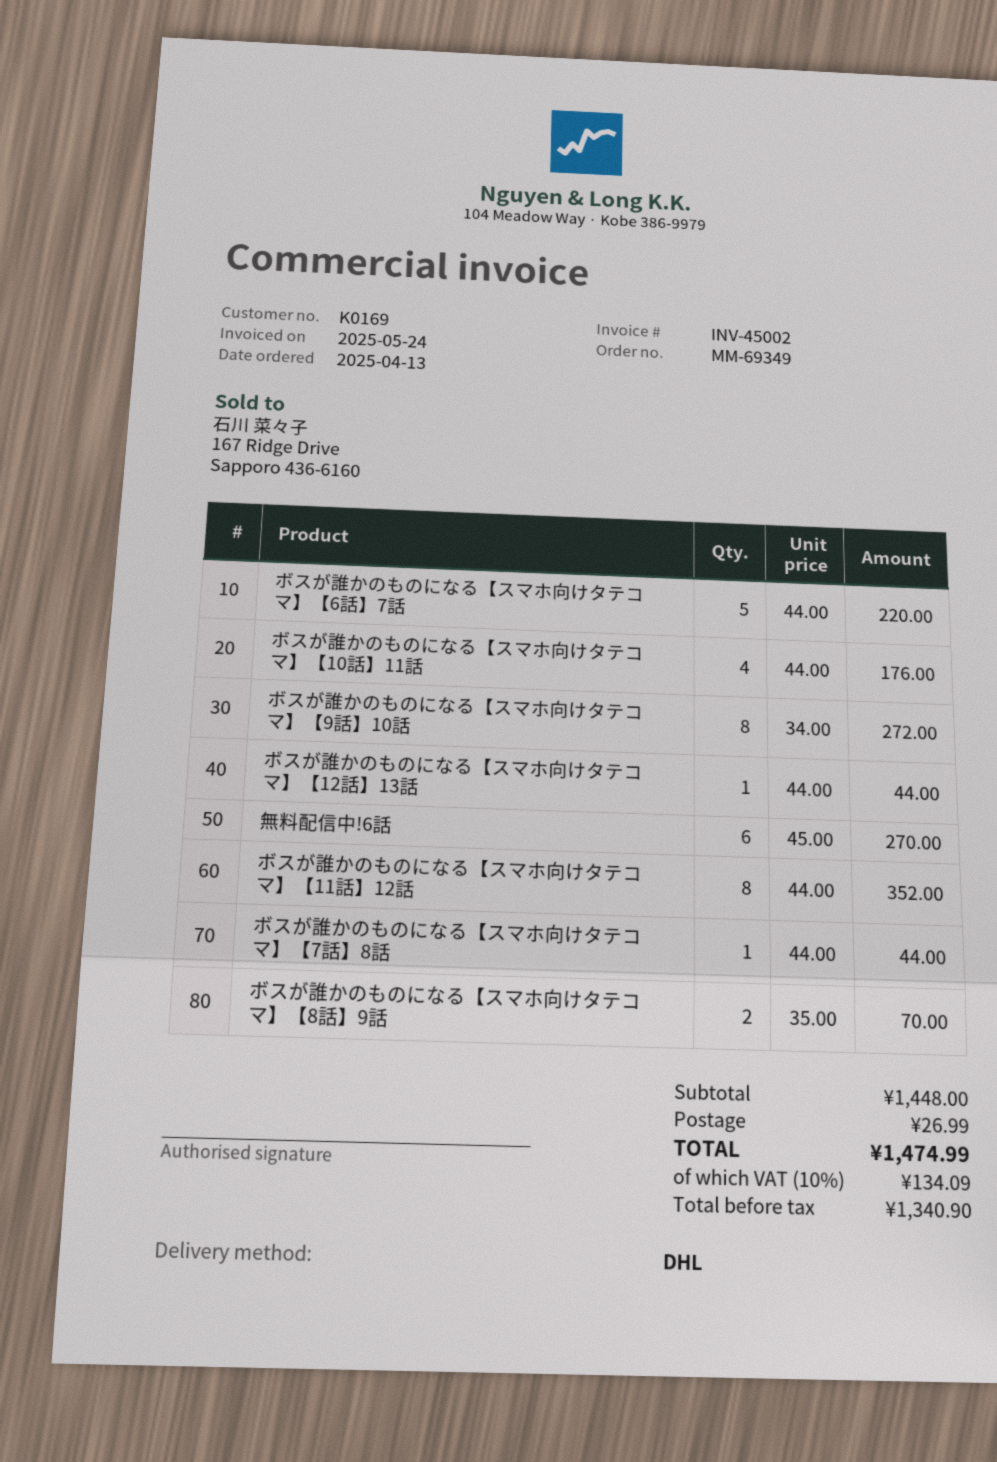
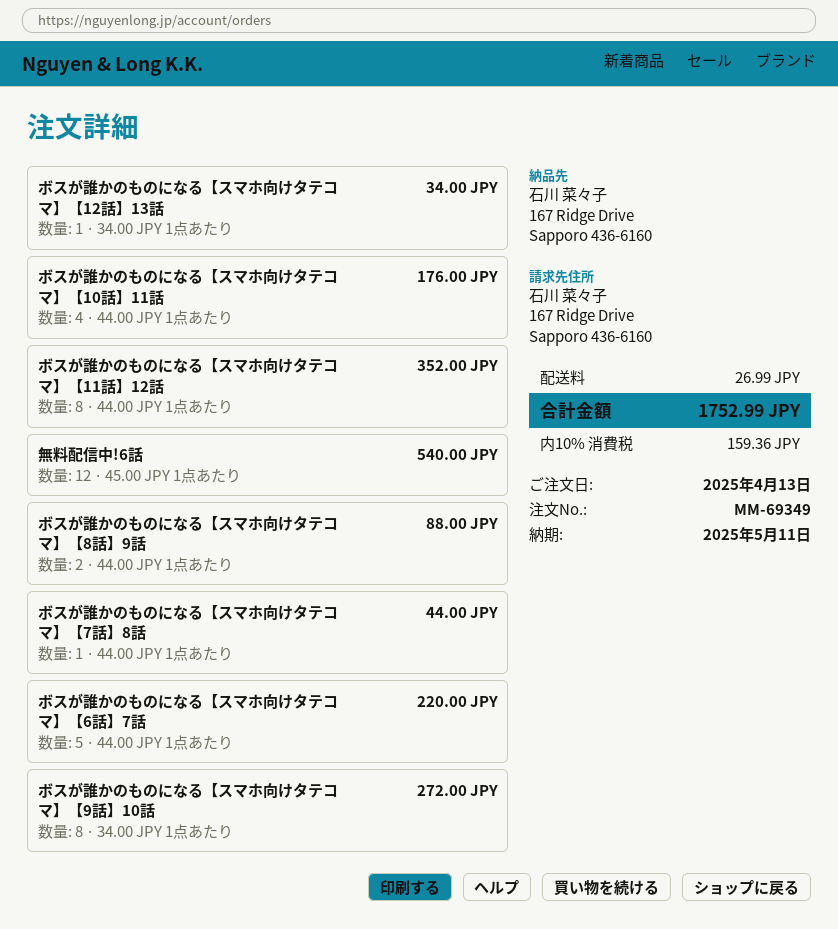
ボスが誰かのものになる【スマホ向けタテコマ】【12話】13話: 1 x 44.00 = 44.00 -> 1 x 34.00 = 34.00
無料配信中!6話: 6 x 45.00 = 270.00 -> 12 x 45.00 = 540.00
ボスが誰かのものになる【スマホ向けタテコマ】【8話】9話: 2 x 35.00 = 70.00 -> 2 x 44.00 = 88.00
tax: 10% = 134.09 -> 10% = 159.36
total: 1474.99 -> 1752.99

